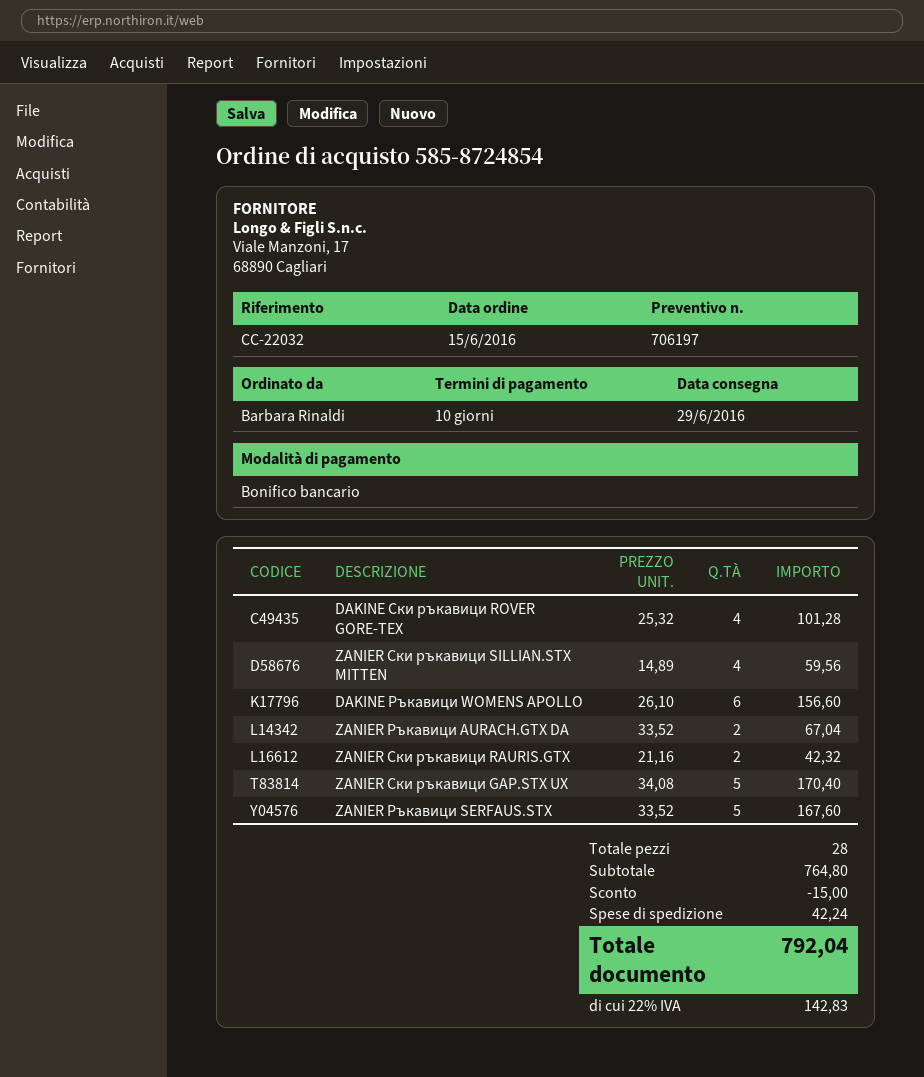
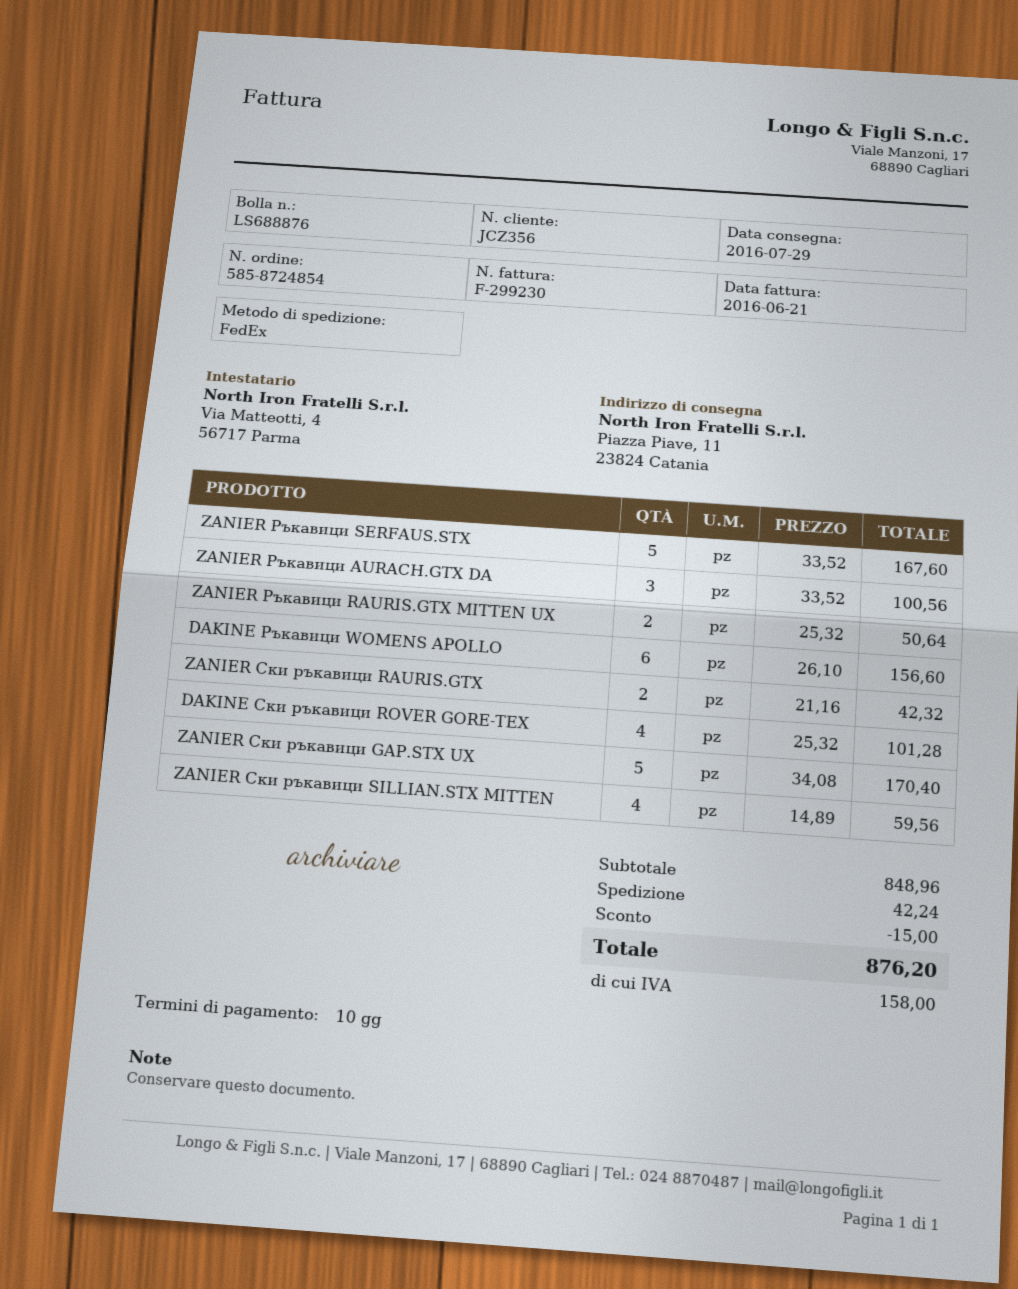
delivery date: 2016-06-29 -> 2016-07-29
ZANIER Ръкавици AURACH.GTX DA: 2 x 33.52 = 67.04 -> 3 x 33.52 = 100.56
ZANIER Ръкавици RAURIS.GTX MITTEN UX: none -> 2 x 25.32 = 50.64
subtotal: 764.80 -> 848.96
tax: 142.83 -> 158.00
total: 792.04 -> 876.20

